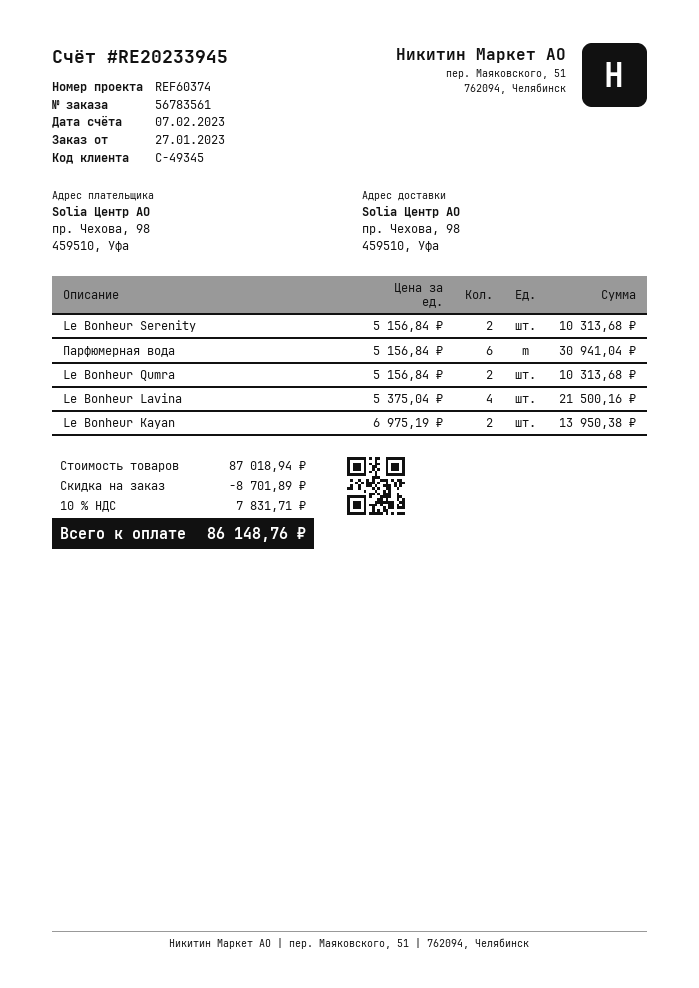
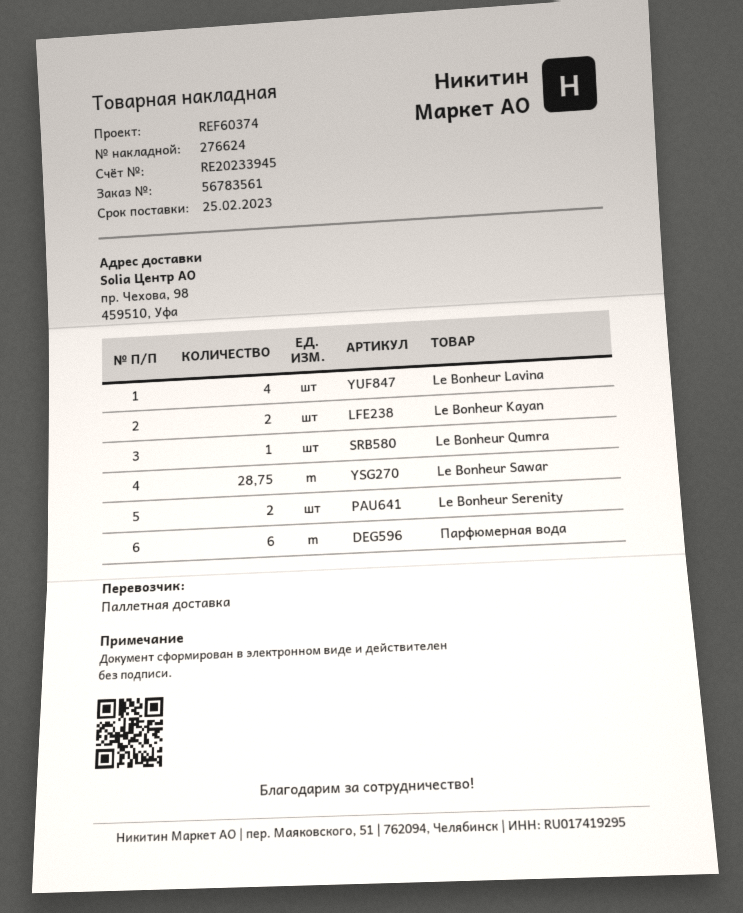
Le Bonheur Qumra: 2 -> 1
Le Bonheur Sawar: none -> 28.75

